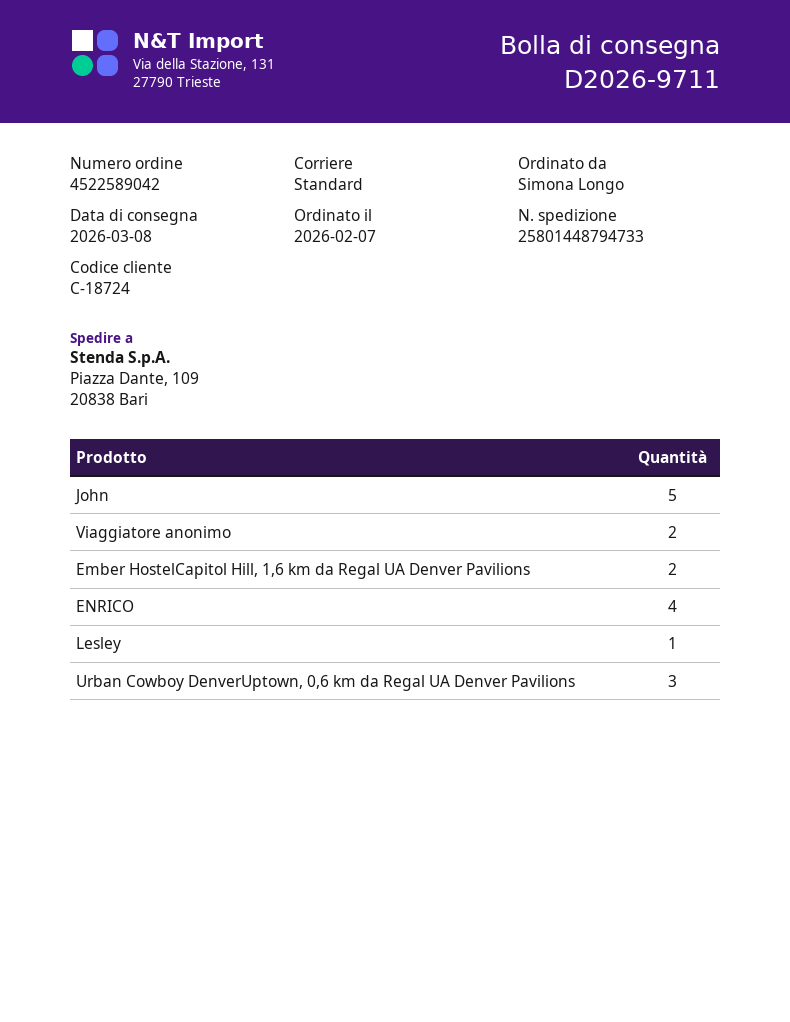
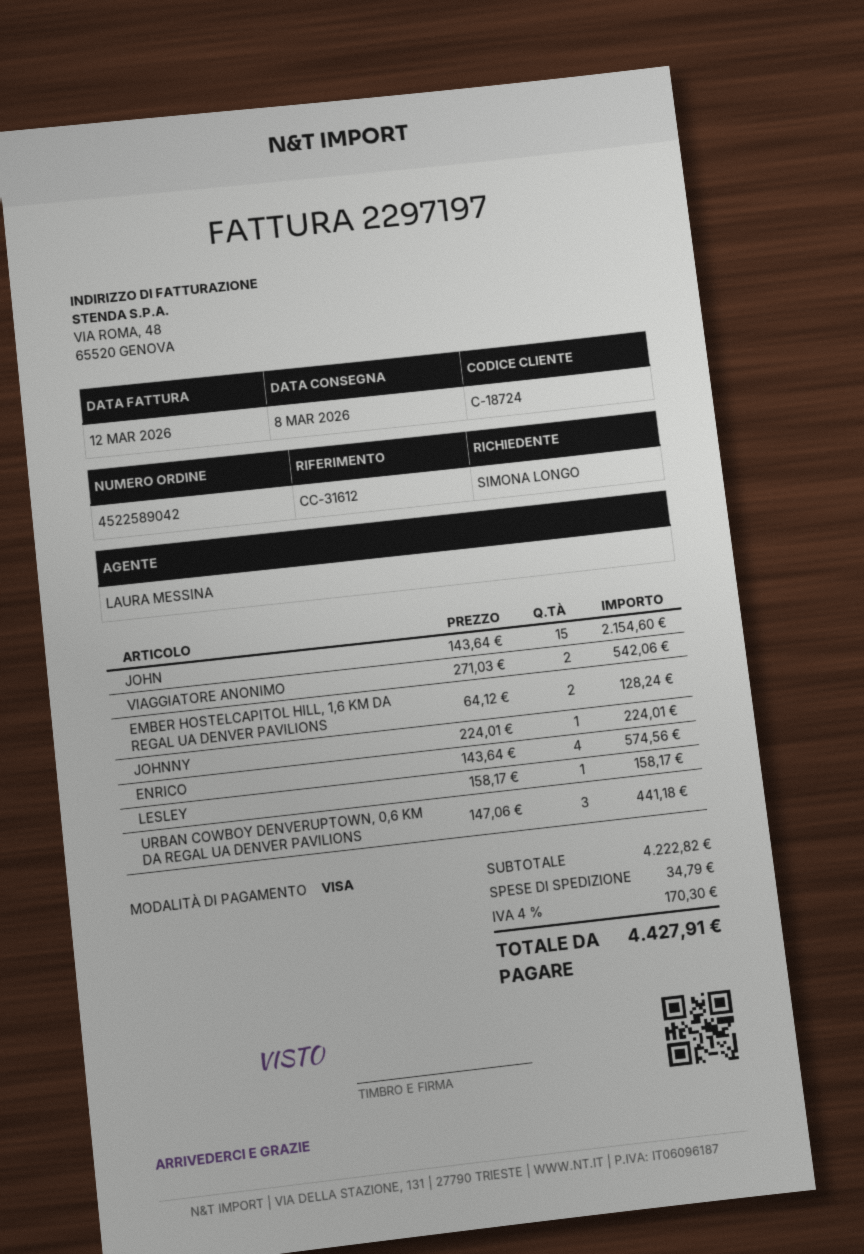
John: 5 -> 15
JOHNNY: none -> 1

